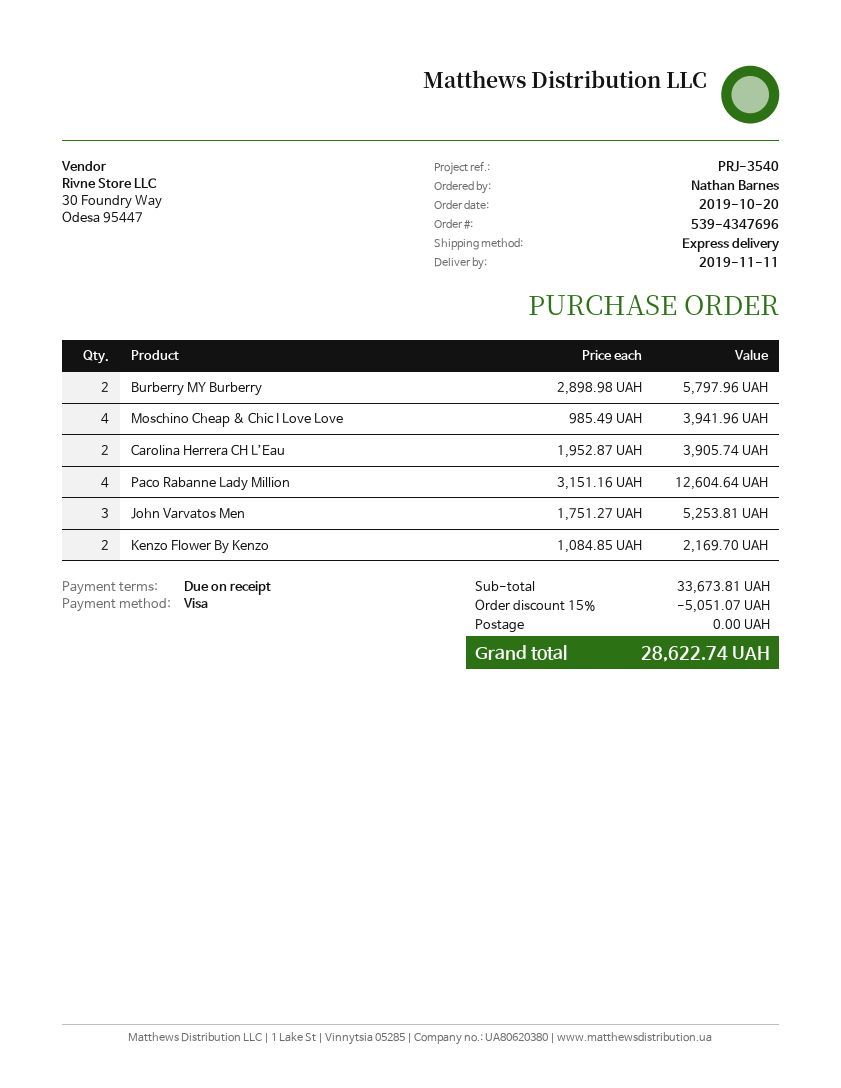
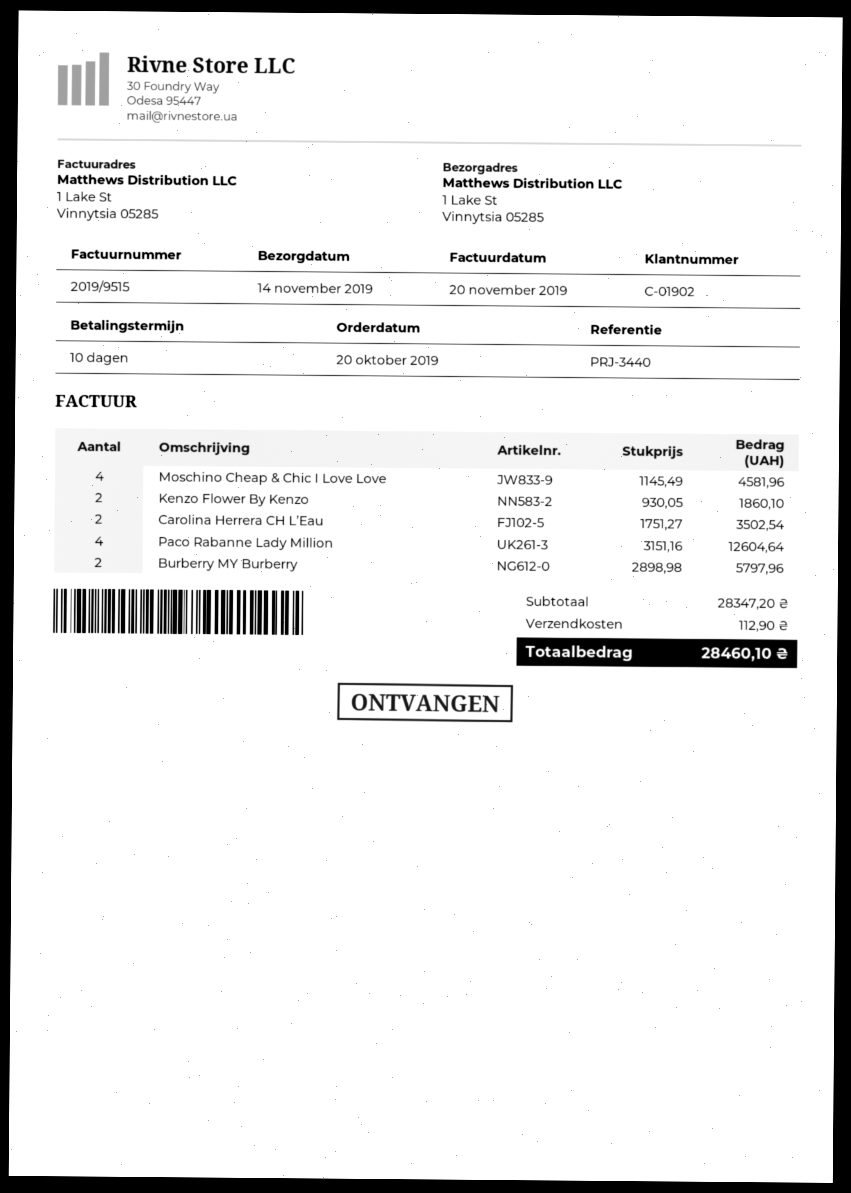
delivery date: 2019-11-11 -> 2019-11-14
payment terms: on receipt -> 10 days
reference: PRJ-3540 -> PRJ-3440
Moschino Cheap & Chic I Love Love: 4 x 985.49 = 3941.96 -> 4 x 1145.49 = 4581.96
Carolina Herrera CH L’Eau: 2 x 1952.87 = 3905.74 -> 2 x 1751.27 = 3502.54
John Varvatos Men: 3 x 1751.27 = 5253.81 -> none
Kenzo Flower By Kenzo: 2 x 1084.85 = 2169.70 -> 2 x 930.05 = 1860.10
subtotal: 33673.81 -> 28347.20
discount: 15% = 5051.07 -> none
shipping: 0.00 -> 112.90
total: 28622.74 -> 28460.10

